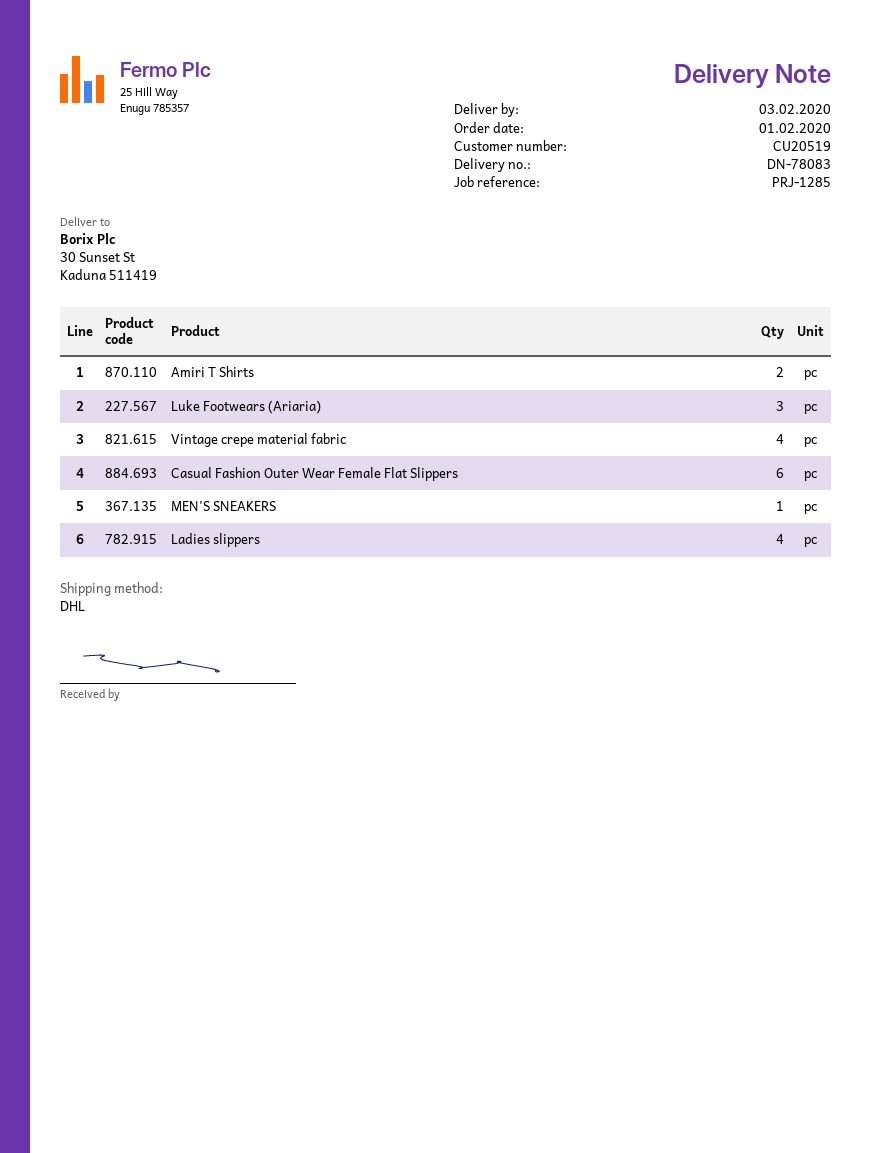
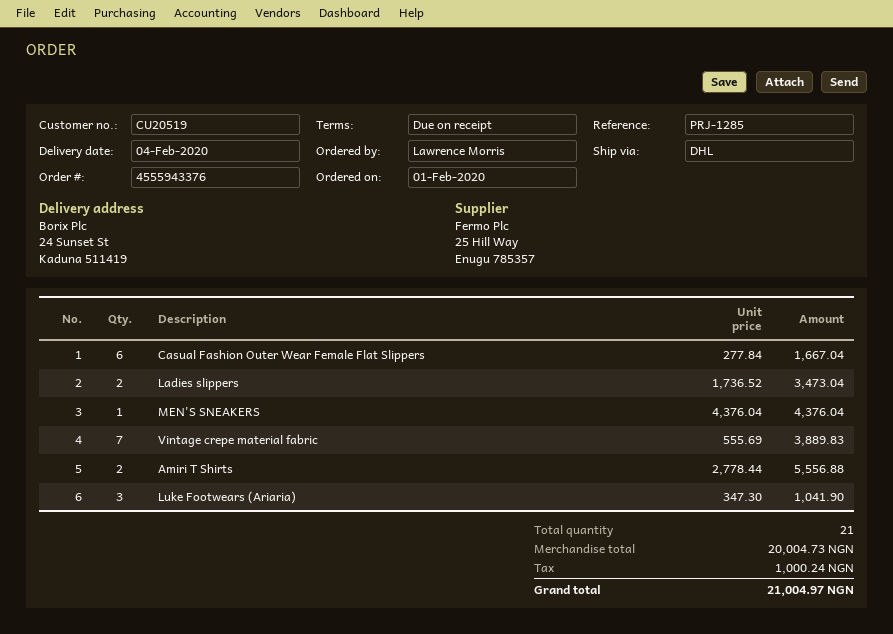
delivery date: 2020-02-03 -> 2020-02-04
ship to: 30 Sunset St, Kaduna 511419 -> 24 Sunset St, Kaduna 511419
Vintage crepe material fabric: 4 -> 7
Ladies slippers: 4 -> 2

